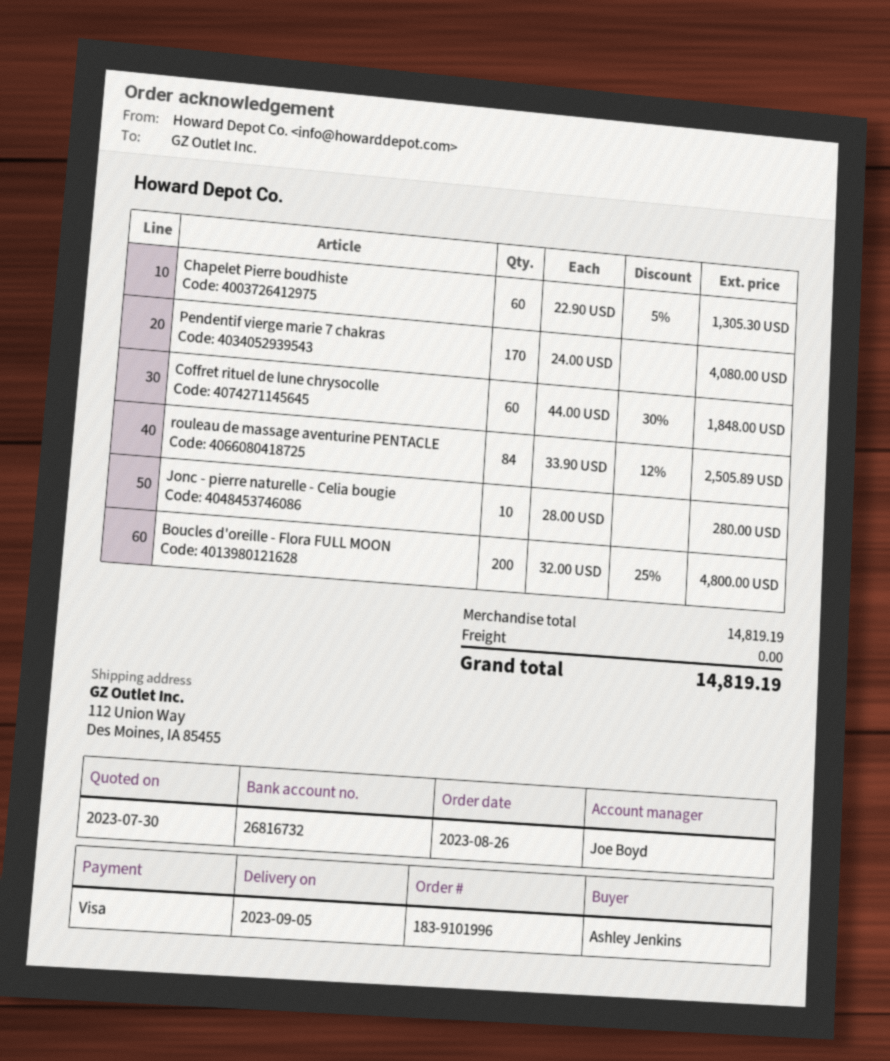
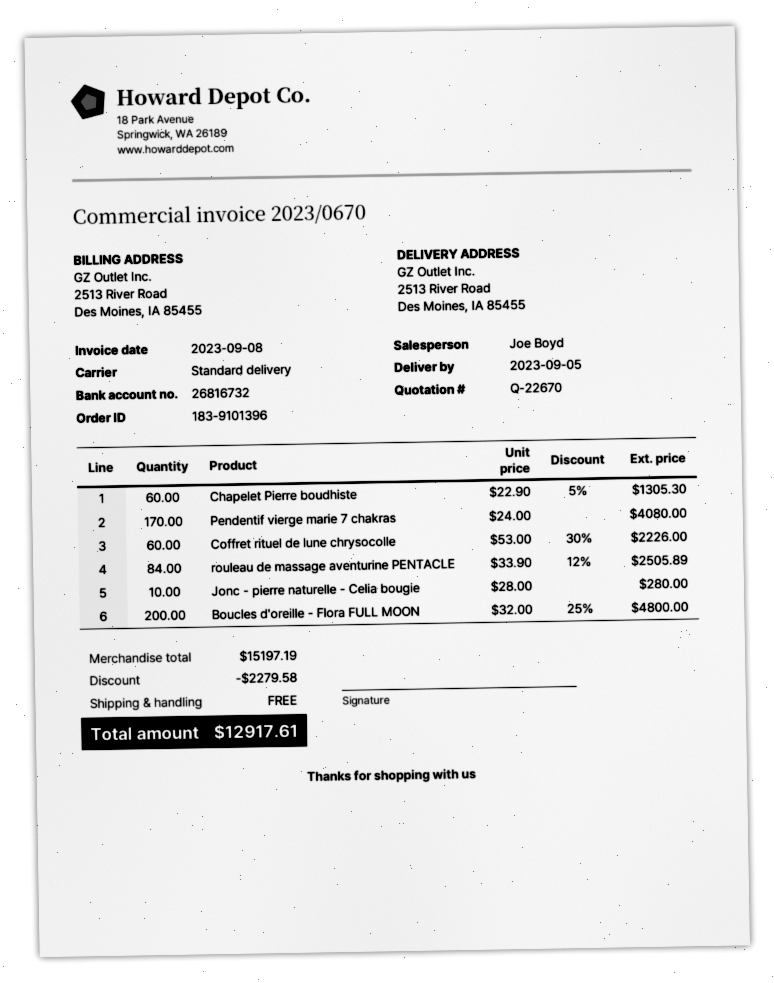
order number: 183-9101996 -> 183-9101396
ship to: 112 Union Way, Des Moines, IA 85455 -> 2513 River Road, Des Moines, IA 85455
Coffret rituel de lune chrysocolle: 60 x 44.00 - 30% = 1848.00 -> 60 x 53.00 - 30% = 2226.00
subtotal: 14819.19 -> 15197.19
discount: none -> 2279.58
total: 14819.19 -> 12917.61

